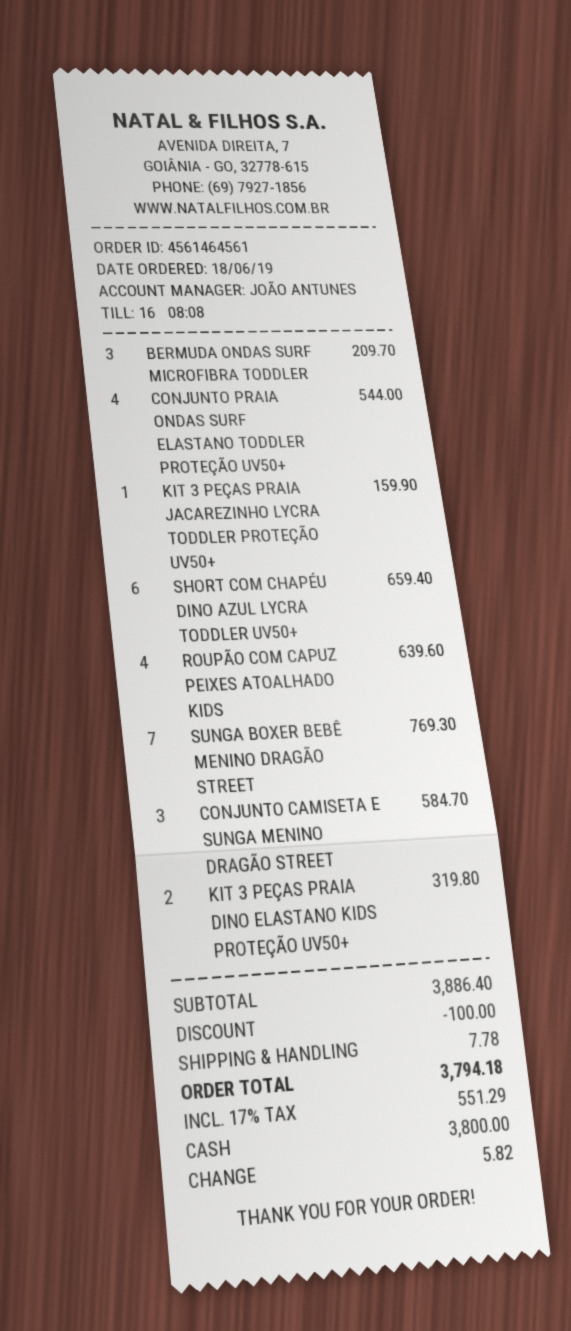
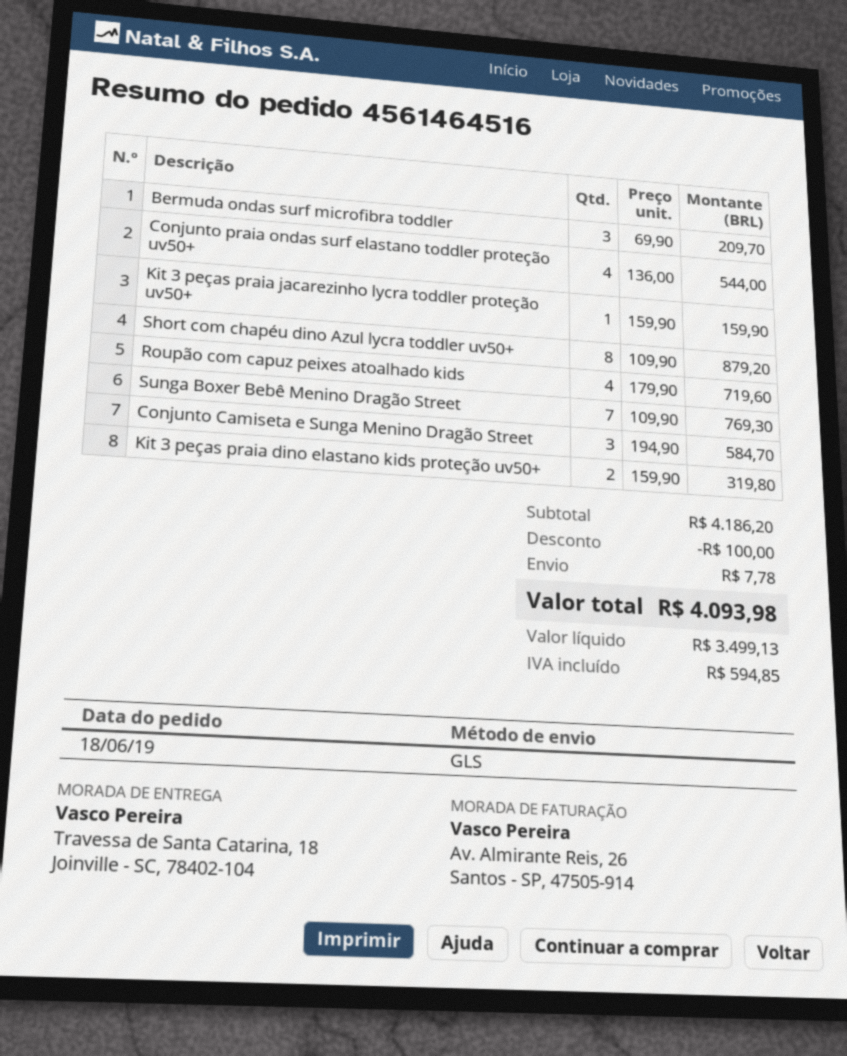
order number: 4561464561 -> 4561464516
SHORT COM CHAPÉU DINO AZUL LYCRA TODDLER UV50+: 6 for 659.40 -> 8 for 879.20
ROUPÃO COM CAPUZ PEIXES ATOALHADO KIDS: 4 for 639.60 -> 4 for 719.60
subtotal: 3886.40 -> 4186.20
tax: 551.29 -> 594.85
total: 3794.18 -> 4093.98

